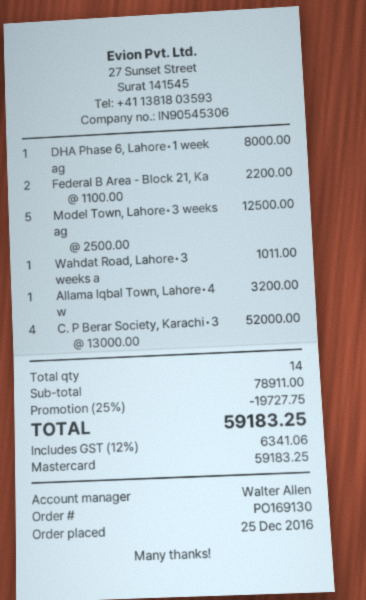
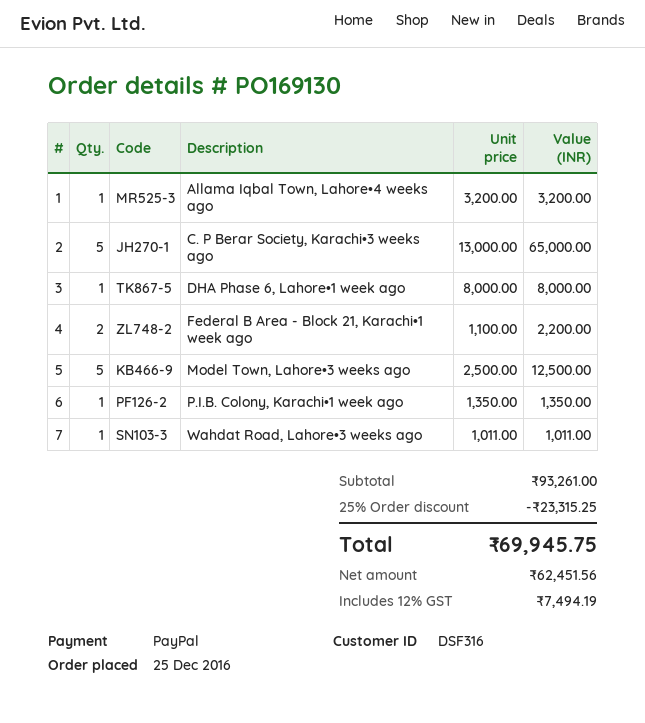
payment method: Mastercard -> PayPal
C. P Berar Society, Karachi•3: 4 x 13000.00 = 52000.00 -> 5 x 13000.00 = 65000.00
P.I.B. Colony, Karachi•1 week ago: none -> 1 x 1350.00 = 1350.00
subtotal: 78911.00 -> 93261.00
discount: 25% = 19727.75 -> 25% = 23315.25
tax: 12% = 6341.06 -> 12% = 7494.19
total: 59183.25 -> 69945.75

